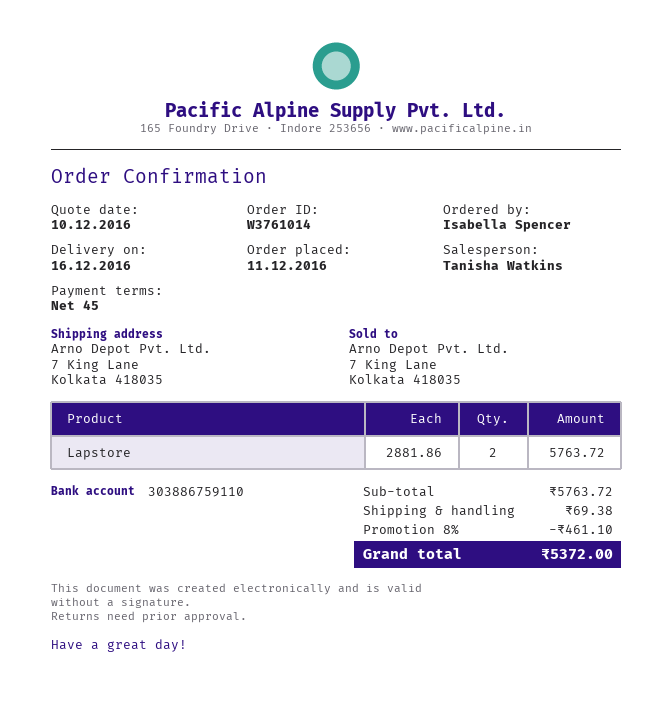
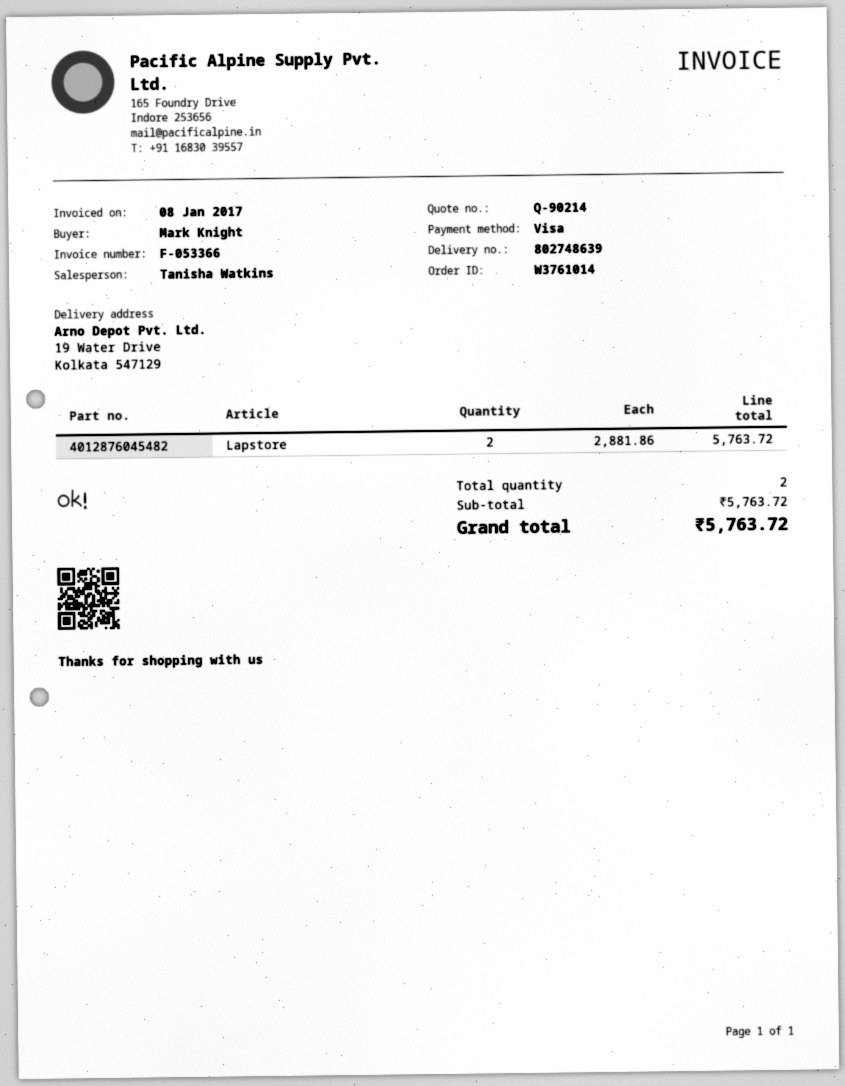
ordered by: Isabella Spencer -> Mark Knight
ship to: 7 King Lane, Kolkata 418035 -> 19 Water Drive, Kolkata 547129
discount: 8% = 461.10 -> none
shipping: 69.38 -> none
total: 5372.00 -> 5763.72

